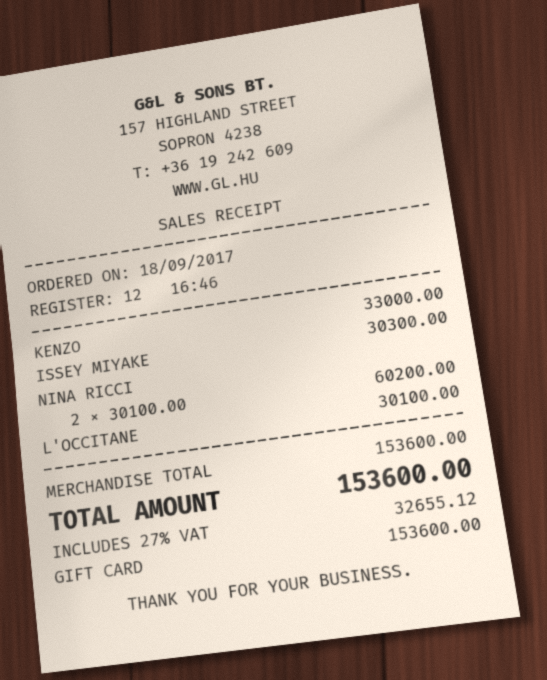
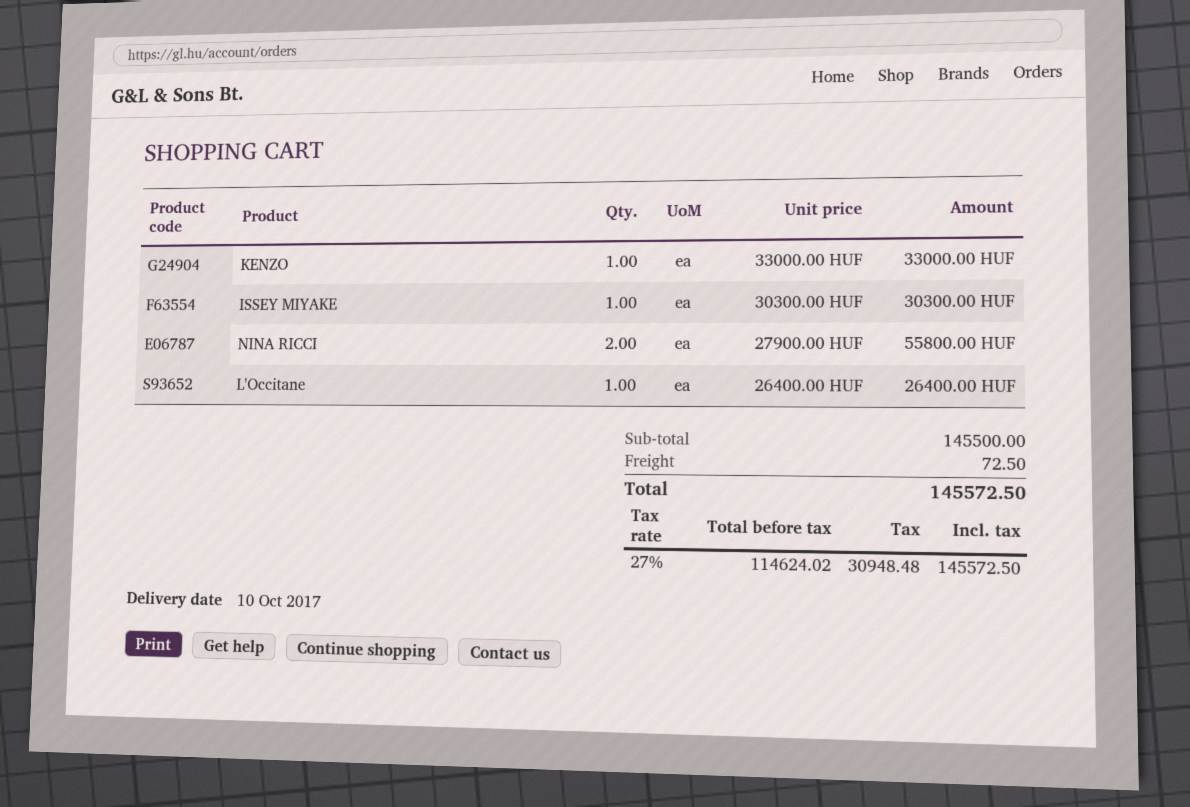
NINA RICCI: 2 x 30100.00 = 60200.00 -> 2 x 27900.00 = 55800.00
L'OCCITANE: 1 x 30100.00 = 30100.00 -> 1 x 26400.00 = 26400.00
subtotal: 153600.00 -> 145500.00
shipping: none -> 72.50
tax: 27% = 32655.12 -> 27% = 30948.48
total: 153600.00 -> 145572.50

